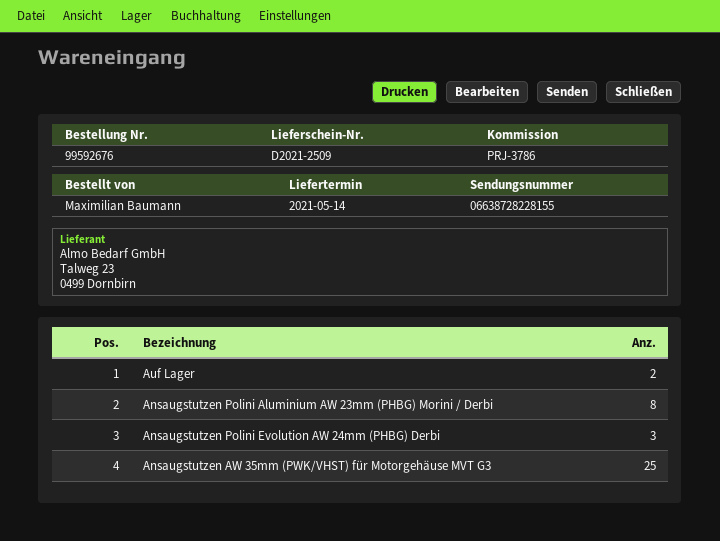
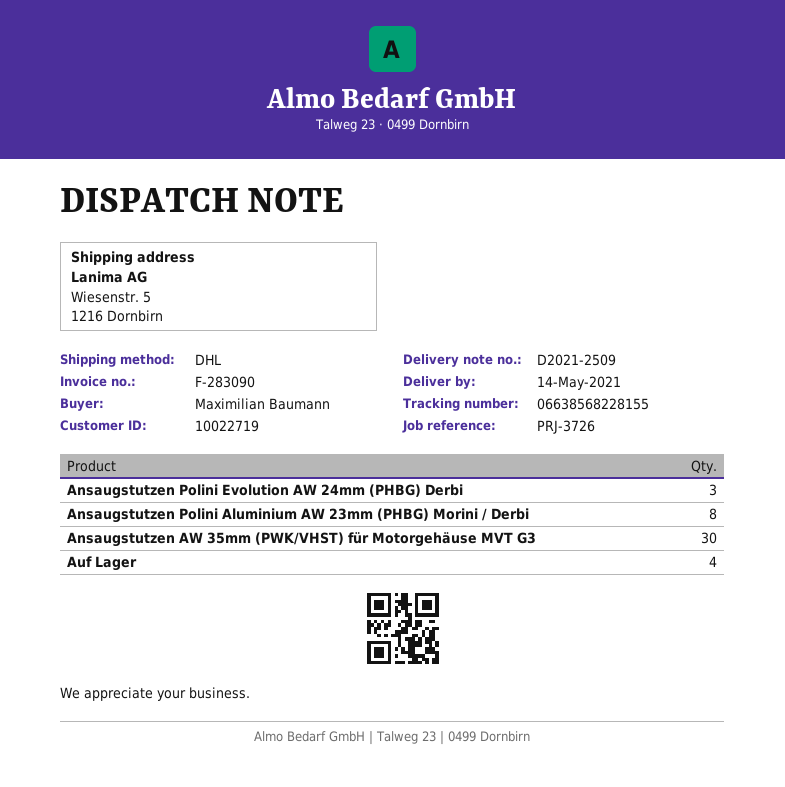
reference: PRJ-3786 -> PRJ-3726
tracking number: 06638728228155 -> 06638568228155
Auf Lager: 2 -> 4
Ansaugstutzen AW 35mm (PWK/VHST) für Motorgehäuse MVT G3: 25 -> 30

